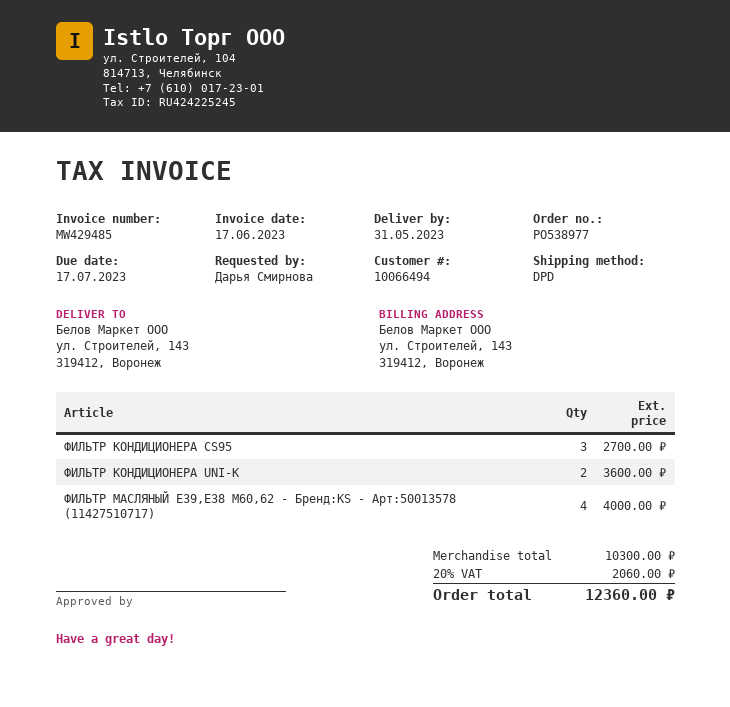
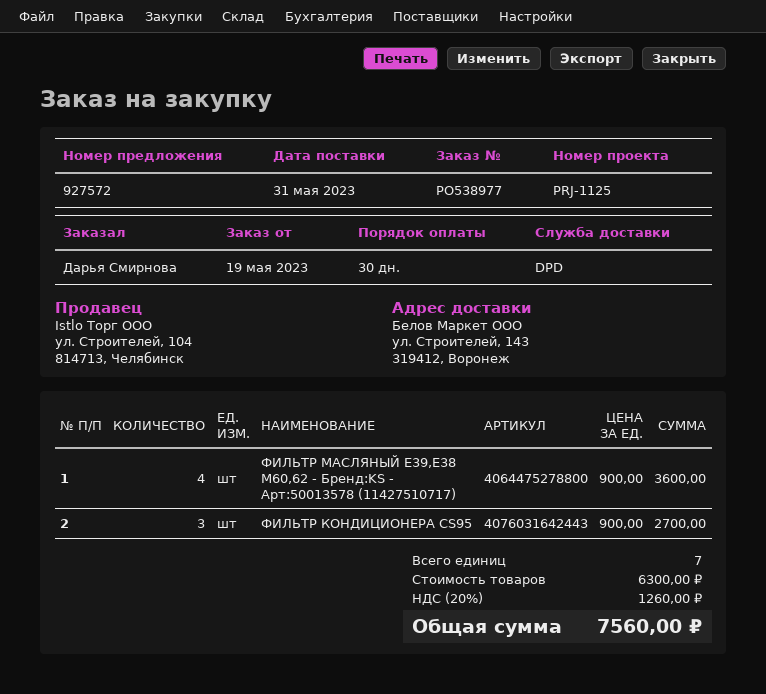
ФИЛЬТР КОНДИЦИОНЕРА UNI-K: 2 for 3600.00 -> none
ФИЛЬТР МАСЛЯНЫЙ Е39,Е38 М60,62 - Бренд:KS - Арт:50013578 (11427510717): 4 for 4000.00 -> 4 for 3600.00
subtotal: 10300.00 -> 6300.00
tax: 20% = 2060.00 -> 20% = 1260.00
total: 12360.00 -> 7560.00

